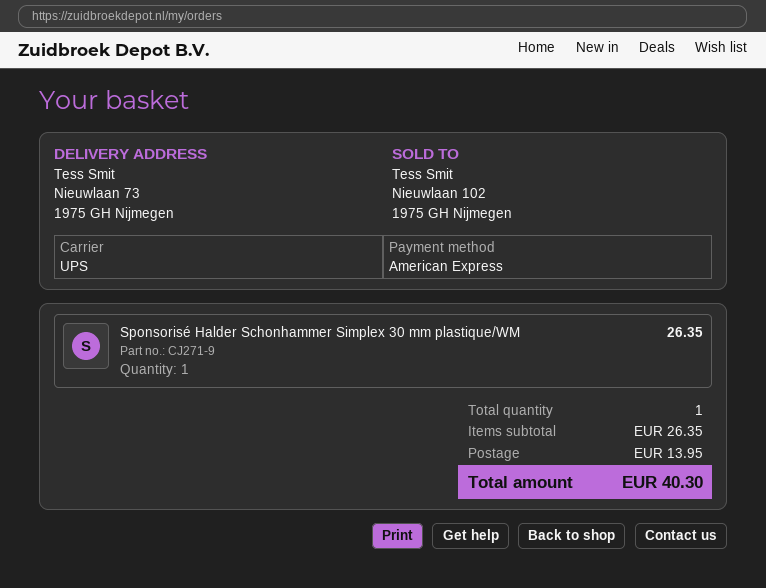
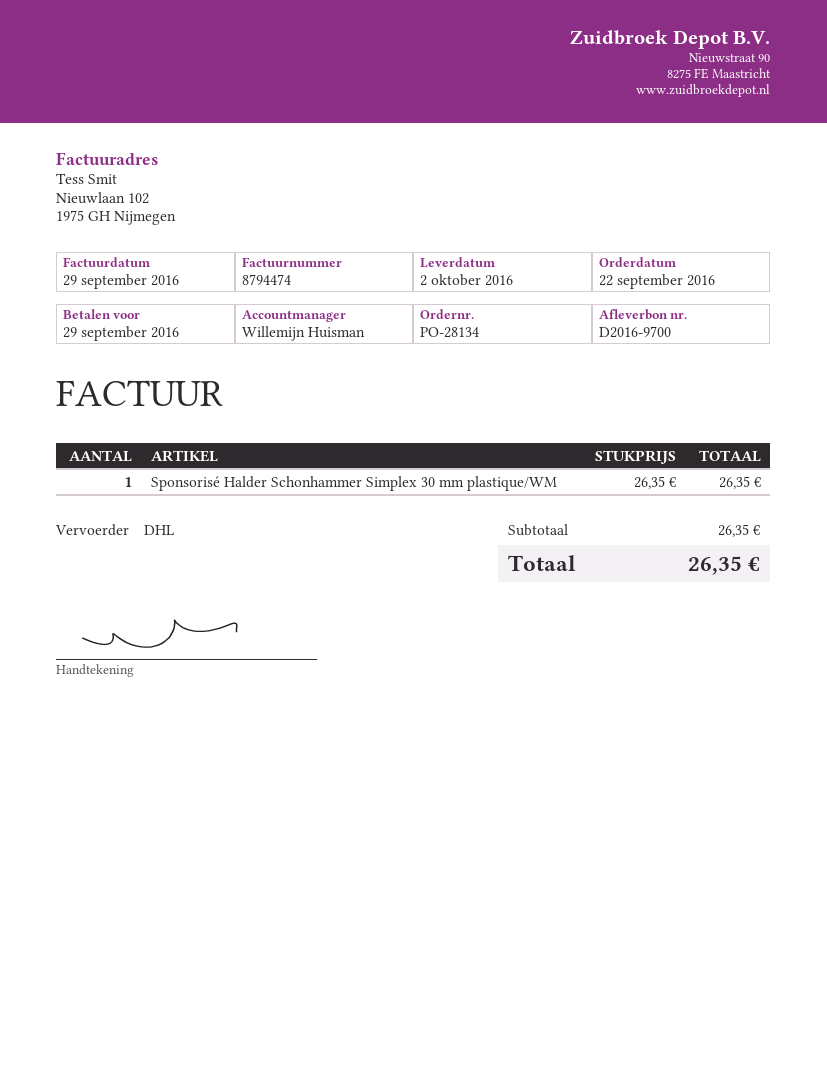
shipping method: UPS -> DHL
shipping: 13.95 -> none
total: 40.30 -> 26.35

